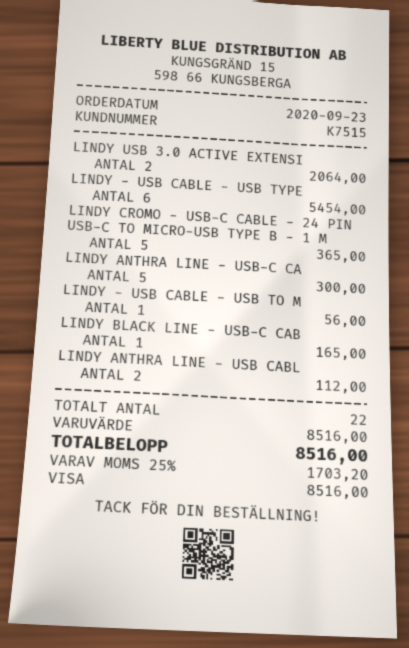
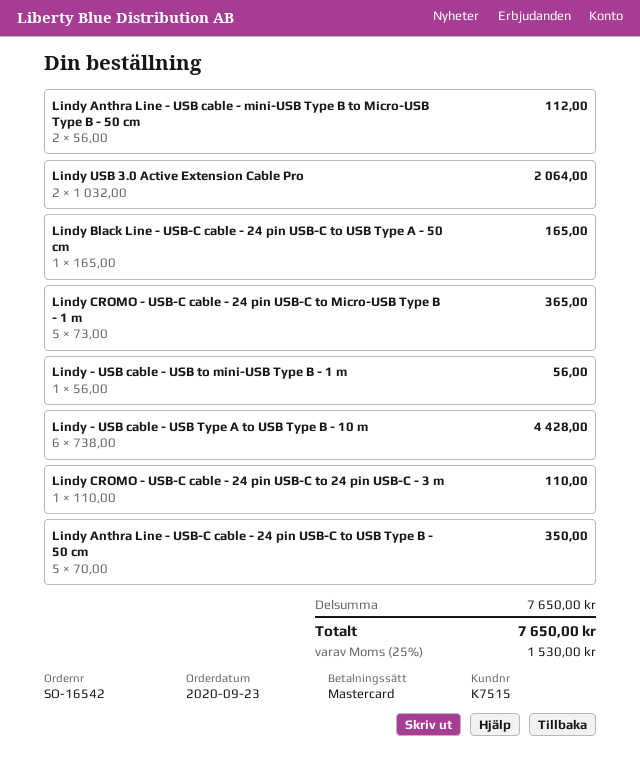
payment method: Visa -> Mastercard
LINDY - USB CABLE - USB TYPE: 6 for 5454.00 -> 6 for 4428.00
LINDY ANTHRA LINE - USB-C CA: 5 for 300.00 -> 5 for 350.00
Lindy CROMO - USB-C cable - 24 pin USB-C to 24 pin USB-C - 3 m: none -> 1 for 110.00
subtotal: 8516.00 -> 7650.00
tax: 25% = 1703.20 -> 25% = 1530.00
total: 8516.00 -> 7650.00

